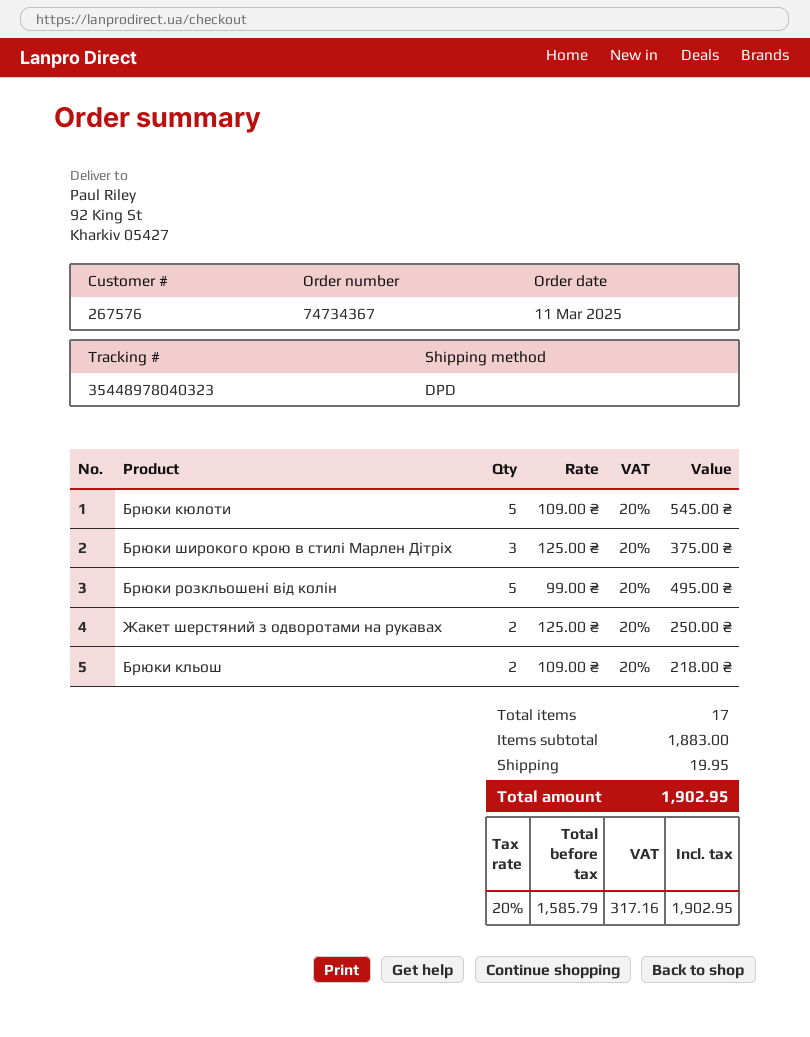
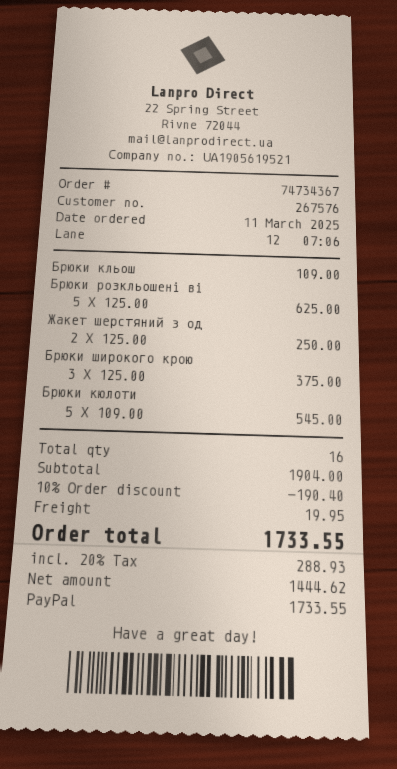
Брюки розкльошені від колін: 5 x 99.00 = 495.00 -> 5 x 125.00 = 625.00
Брюки кльош: 2 x 109.00 = 218.00 -> 1 x 109.00 = 109.00
total quantity: 17 -> 16
subtotal: 1883.00 -> 1904.00
discount: none -> 10% = 190.40
net: 1585.79 -> 1444.62
tax: 20% = 317.16 -> 20% = 288.93
total: 1902.95 -> 1733.55

